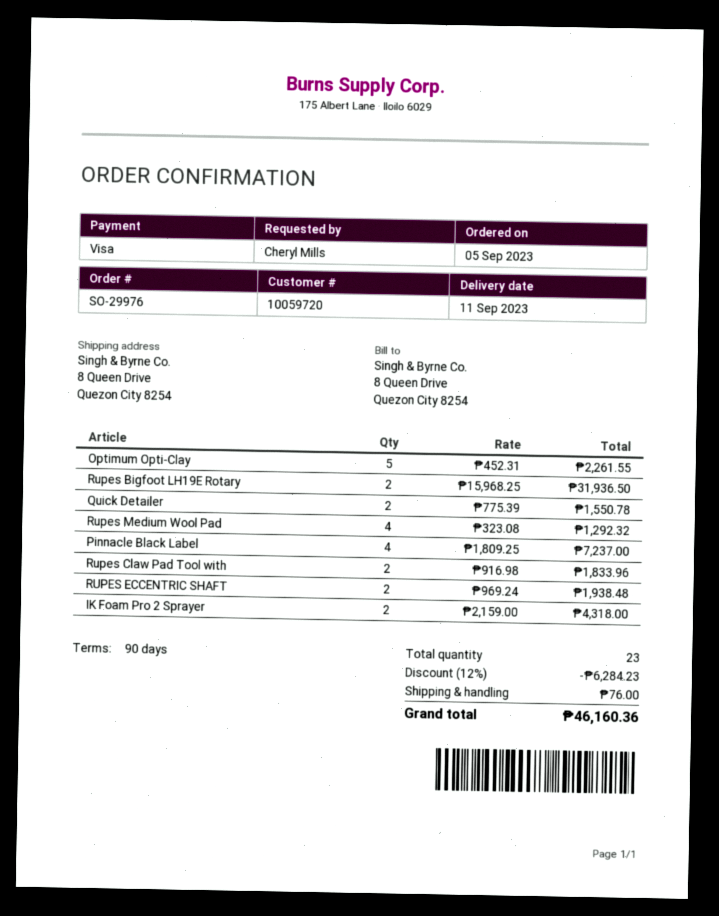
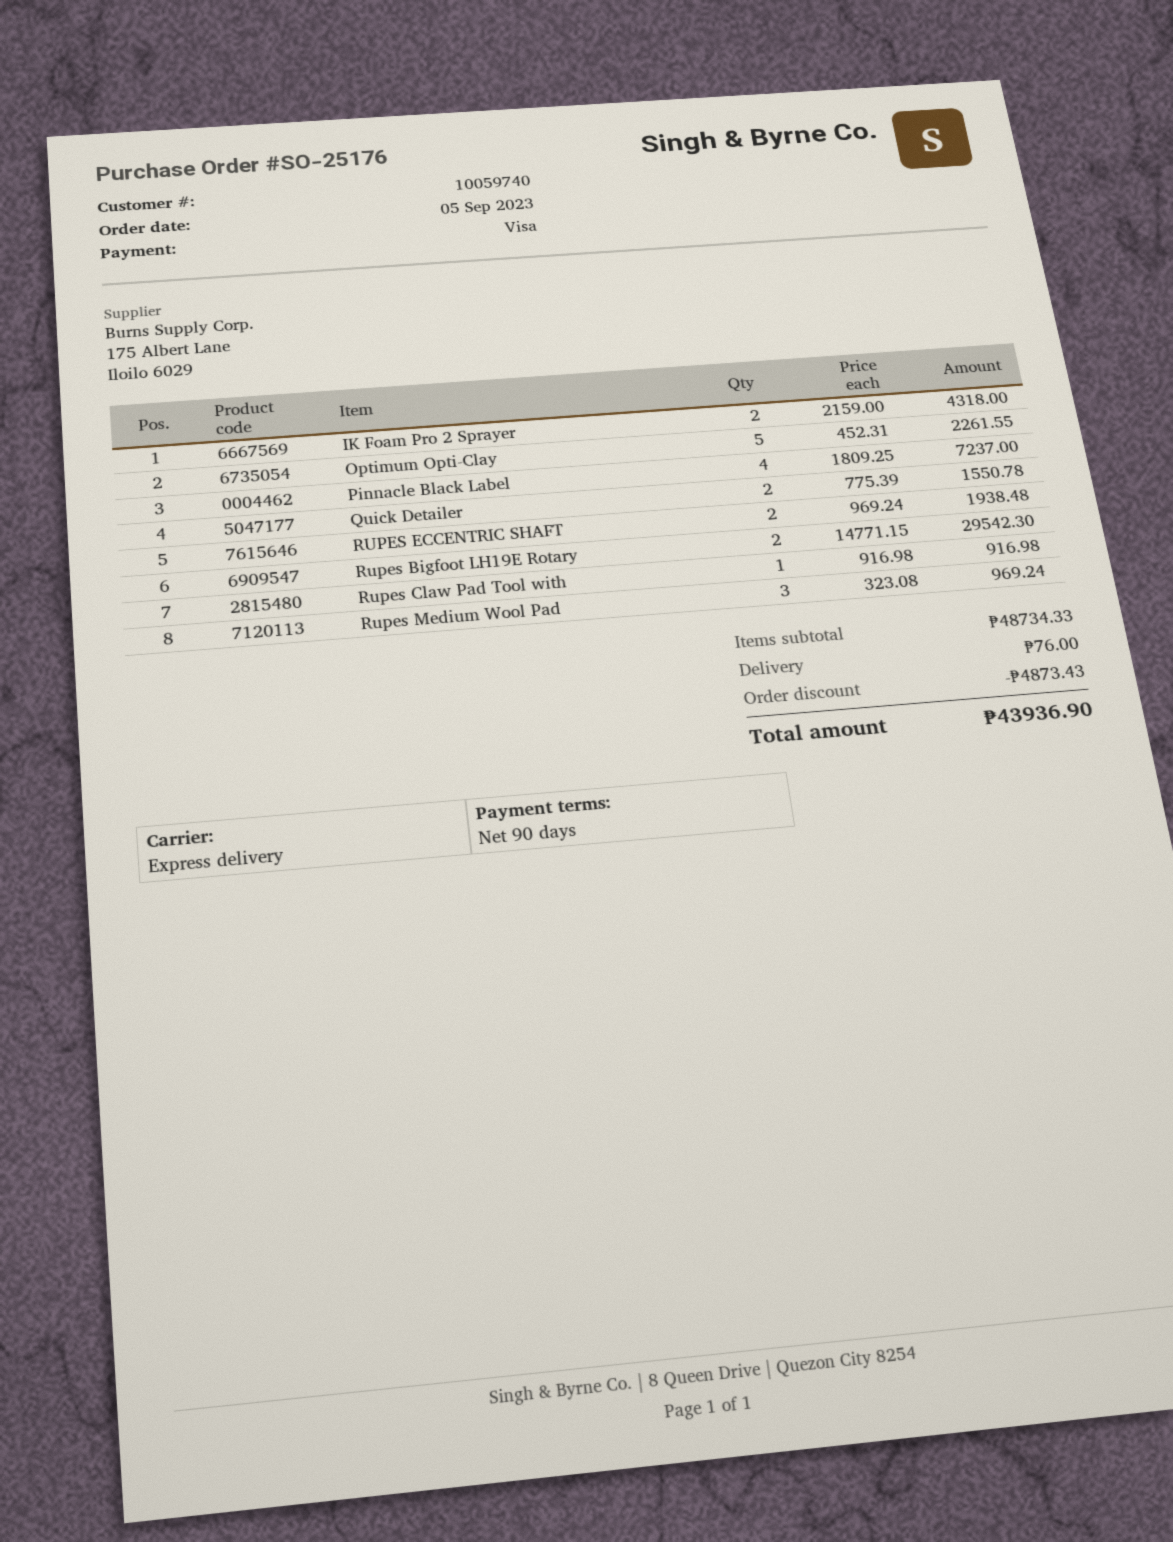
order number: SO-29976 -> SO-25176
customer number: 10059720 -> 10059740
Rupes Bigfoot LH19E Rotary: 2 x 15968.25 = 31936.50 -> 2 x 14771.15 = 29542.30
Rupes Medium Wool Pad: 4 x 323.08 = 1292.32 -> 3 x 323.08 = 969.24
Rupes Claw Pad Tool with: 2 x 916.98 = 1833.96 -> 1 x 916.98 = 916.98
discount: 6284.23 -> 4873.43
total: 46160.36 -> 43936.90

